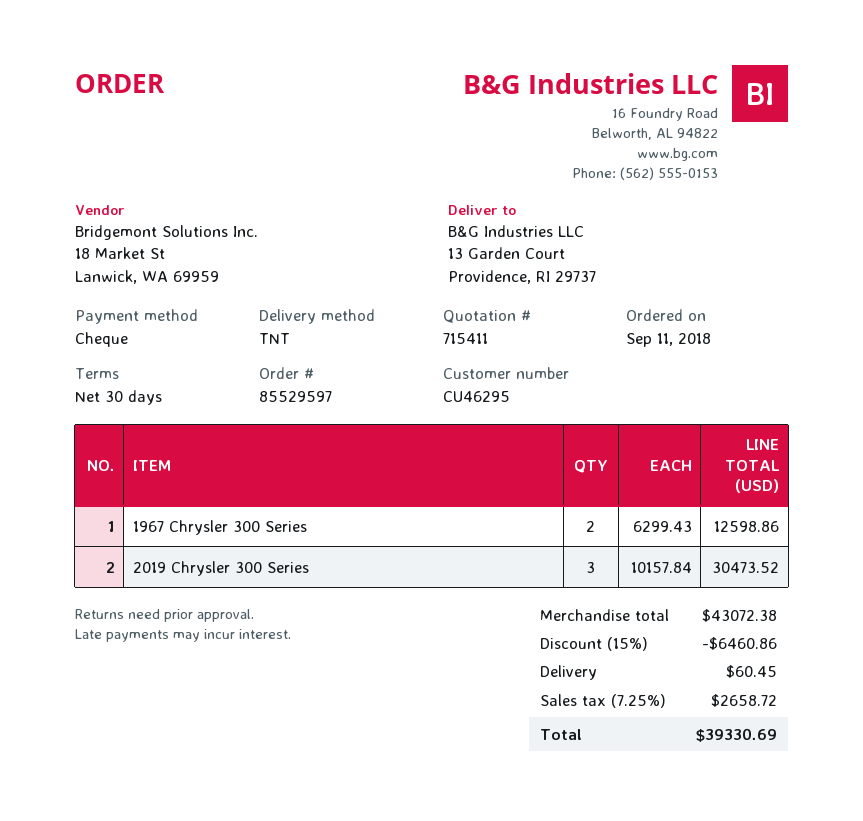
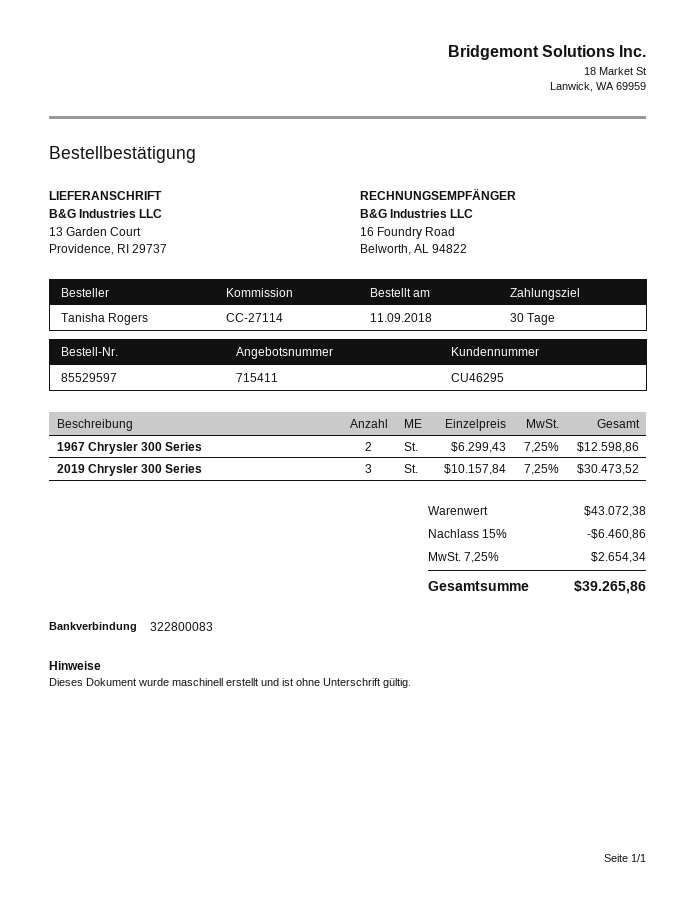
shipping: 60.45 -> none
tax: 7.25% = 2658.72 -> 7.25% = 2654.34
total: 39330.69 -> 39265.86

